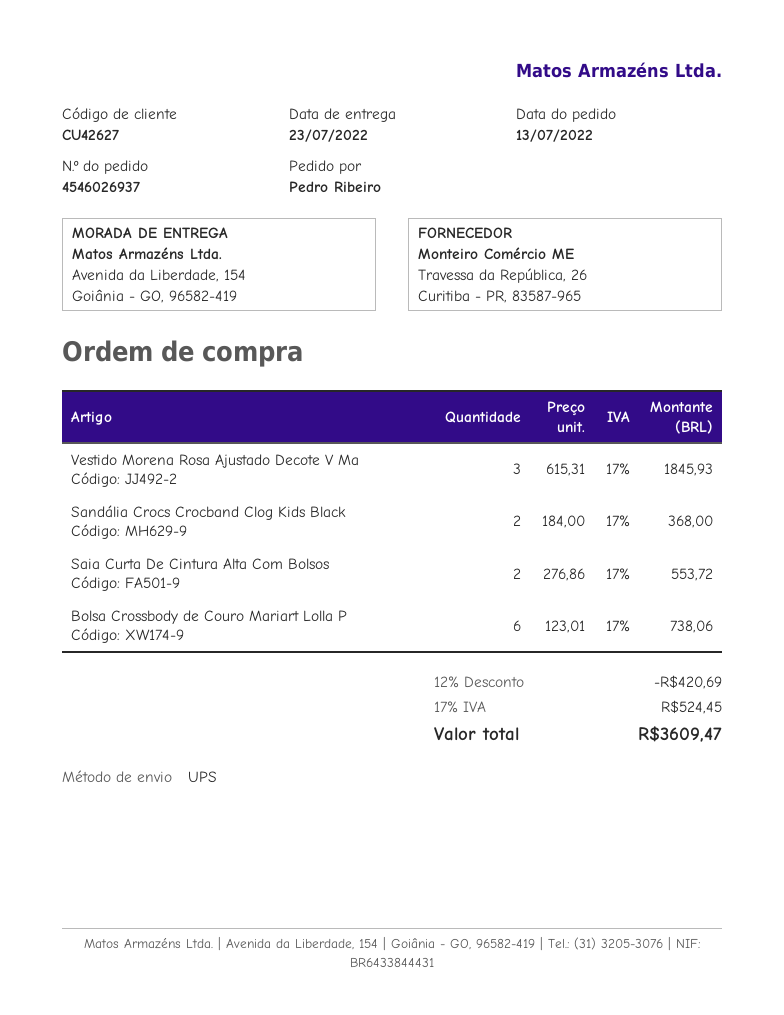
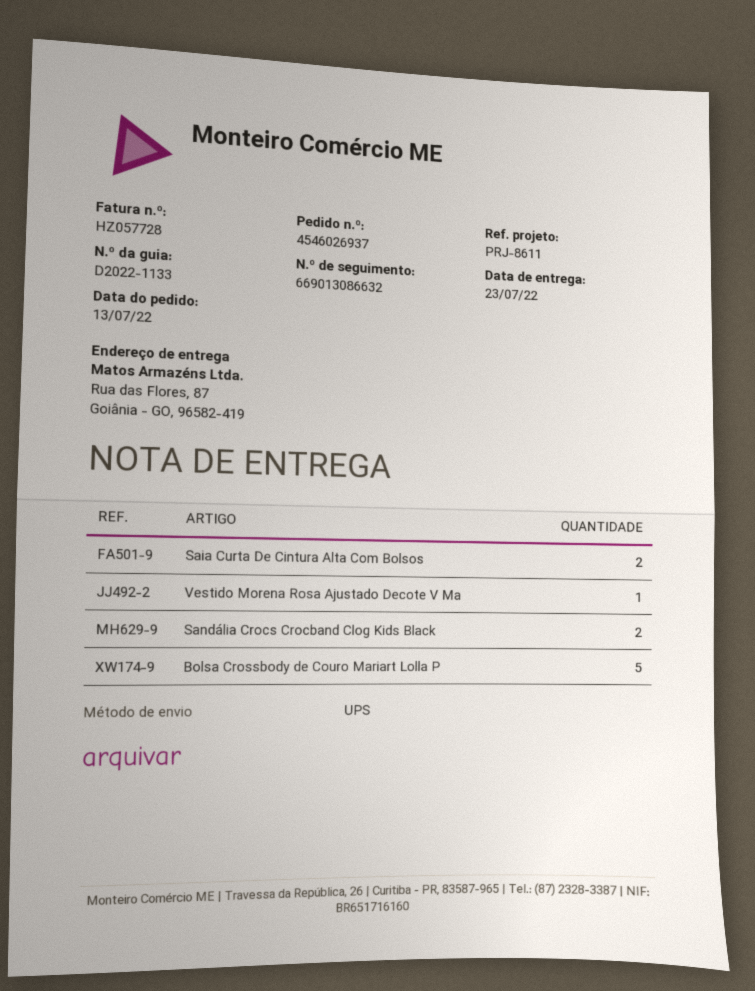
ship to: Avenida da Liberdade, 154, Goiânia - GO, 96582-419 -> Rua das Flores, 87, Goiânia - GO, 96582-419
Vestido Morena Rosa Ajustado Decote V Ma: 3 -> 1
Bolsa Crossbody de Couro Mariart Lolla P: 6 -> 5

